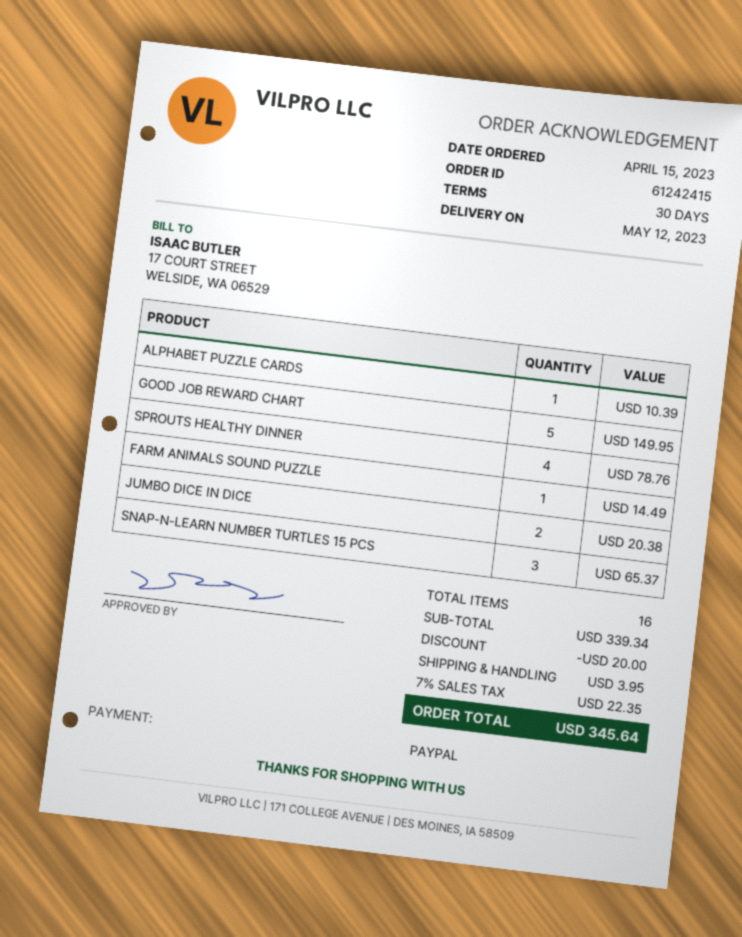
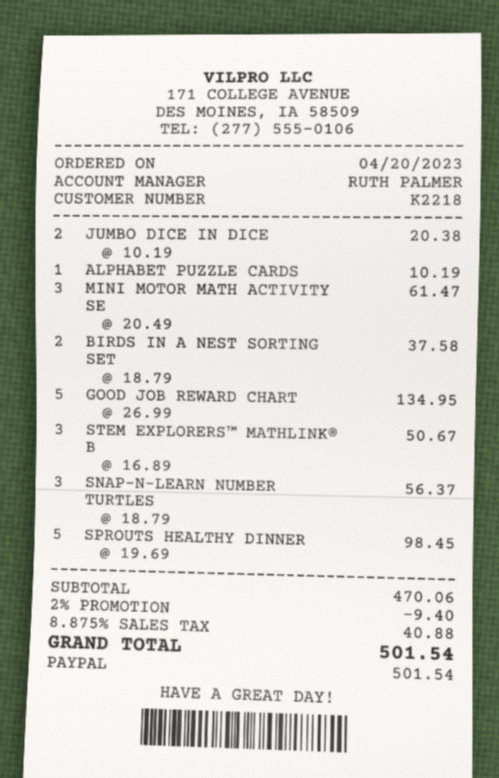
order date: 2023-04-15 -> 2023-04-20
ALPHABET PUZZLE CARDS: 1 for 10.39 -> 1 for 10.19
GOOD JOB REWARD CHART: 5 for 149.95 -> 5 for 134.95
SPROUTS HEALTHY DINNER: 4 for 78.76 -> 5 for 98.45
FARM ANIMALS SOUND PUZZLE: 1 for 14.49 -> none
SNAP-N-LEARN NUMBER TURTLES 15 PCS: 3 for 65.37 -> 3 for 56.37
MINI MOTOR MATH ACTIVITY SE: none -> 3 for 61.47
BIRDS IN A NEST SORTING SET: none -> 2 for 37.58
STEM EXPLORERS™ MATHLINK® B: none -> 3 for 50.67
subtotal: 339.34 -> 470.06
discount: 20.00 -> 9.40
shipping: 3.95 -> none
tax: 7% = 22.35 -> 8.875% = 40.88
total: 345.64 -> 501.54

